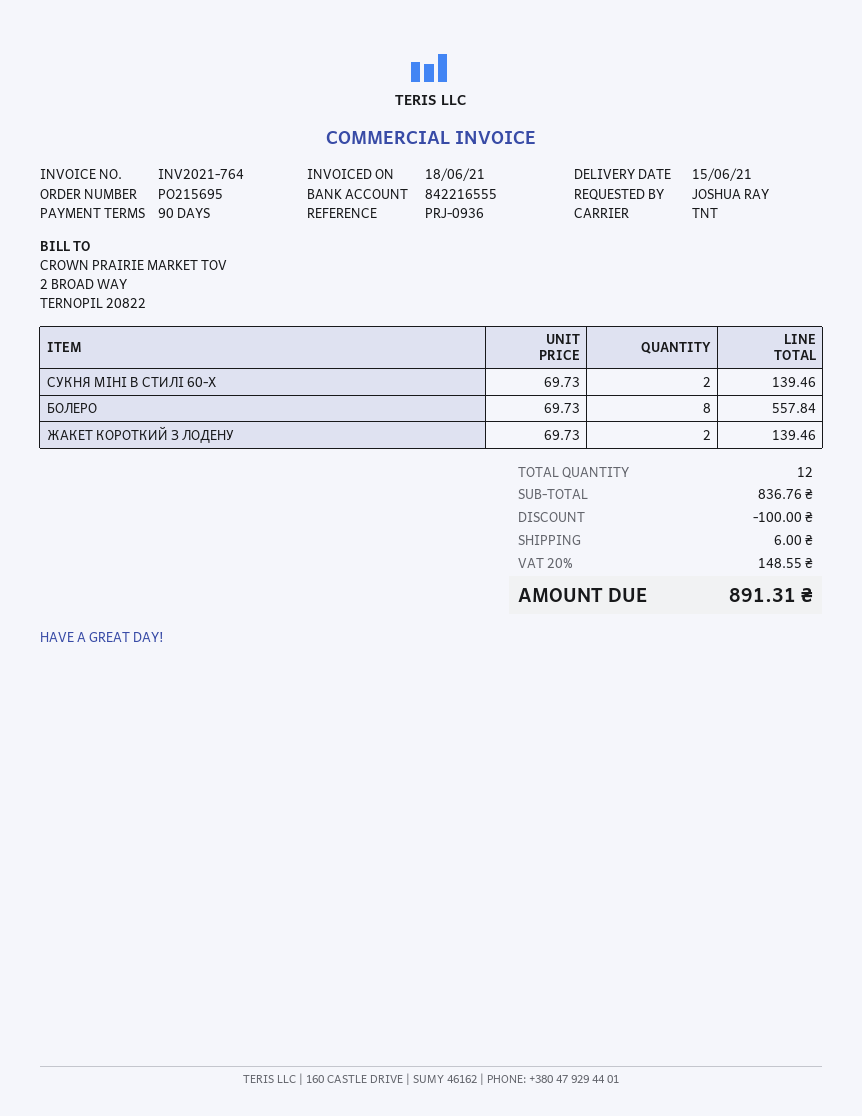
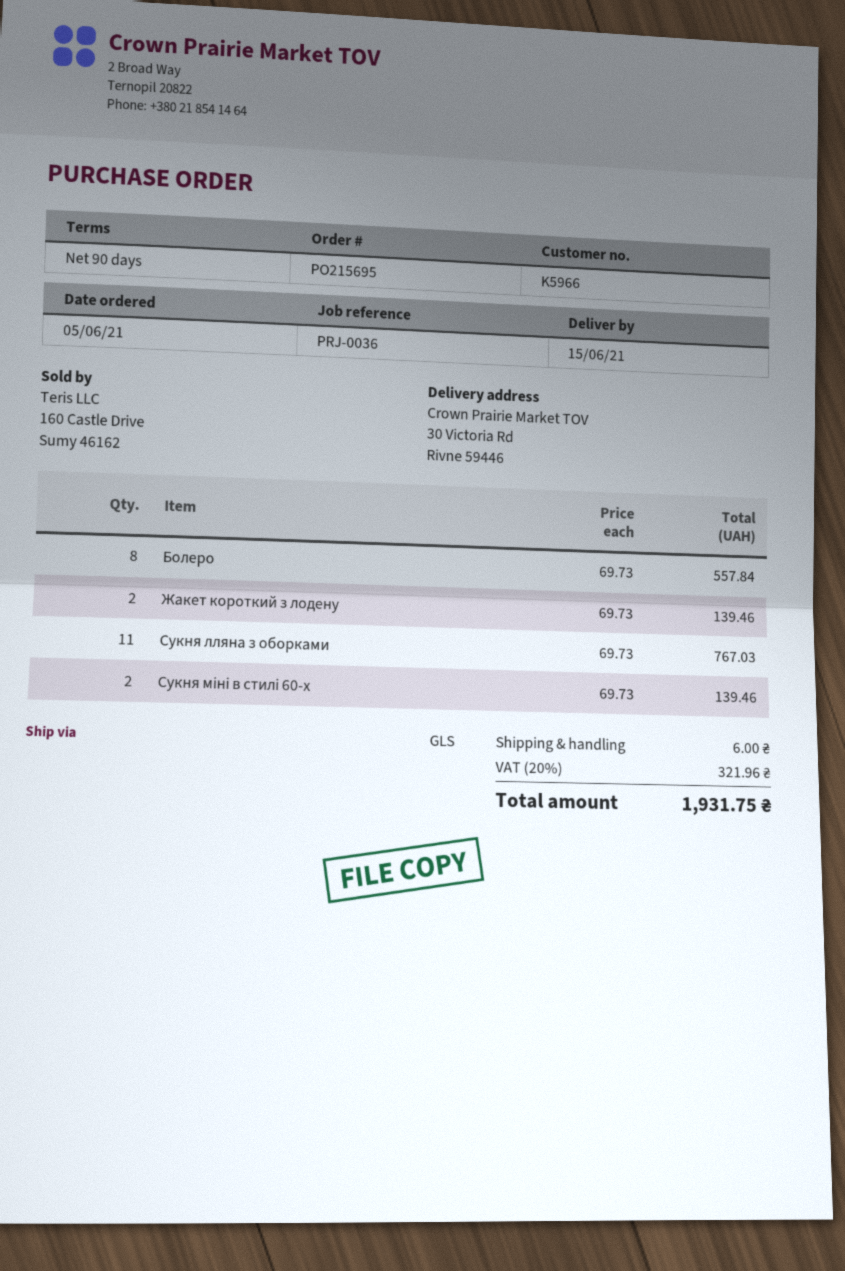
reference: PRJ-0936 -> PRJ-0036
shipping method: TNT -> GLS
Сукня лляна з оборками: none -> 11 x 69.73 = 767.03
discount: 100.00 -> none
tax: 20% = 148.55 -> 20% = 321.96
total: 891.31 -> 1931.75

